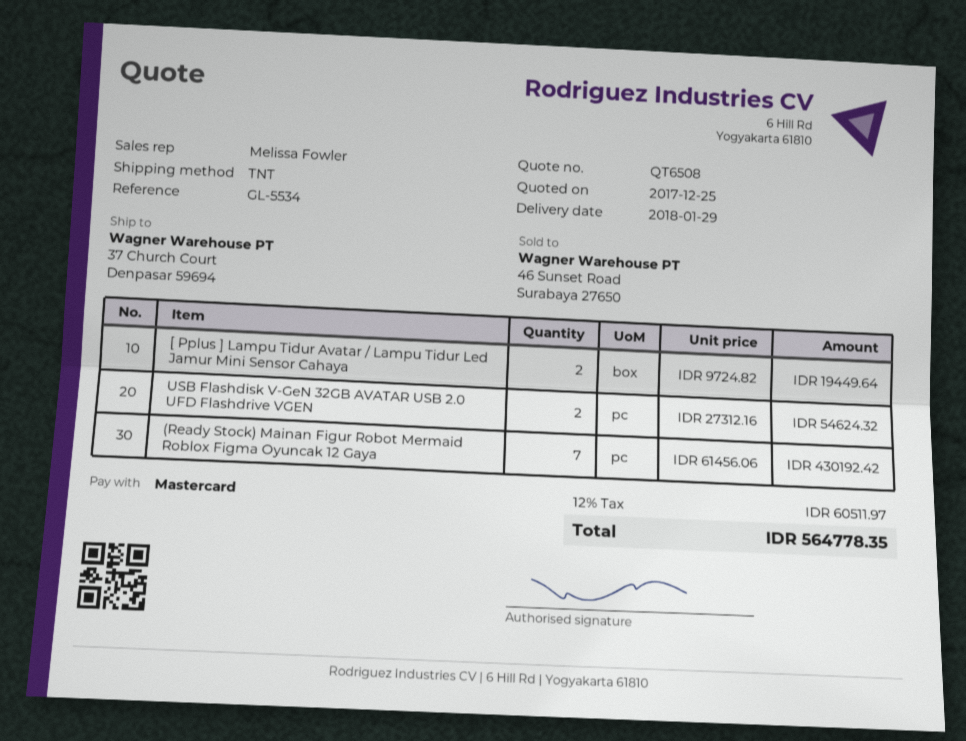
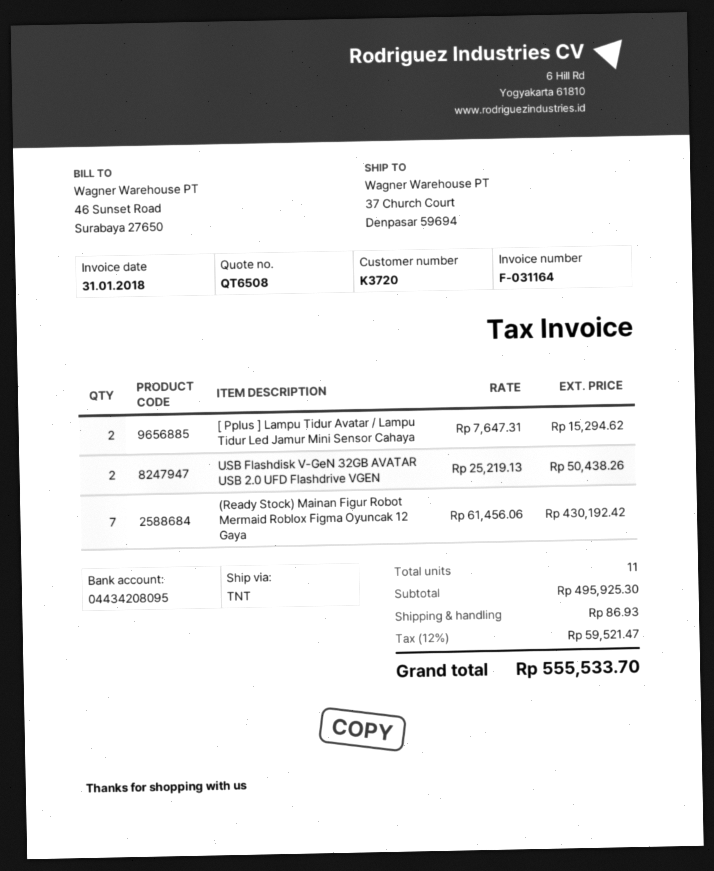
[ Pplus ] Lampu Tidur Avatar / Lampu Tidur Led Jamur Mini Sensor Cahaya: 2 x 9724.82 = 19449.64 -> 2 x 7647.31 = 15294.62
USB Flashdisk V-GeN 32GB AVATAR USB 2.0 UFD Flashdrive VGEN: 2 x 27312.16 = 54624.32 -> 2 x 25219.13 = 50438.26
shipping: none -> 86.93
tax: 12% = 60511.97 -> 12% = 59521.47
total: 564778.35 -> 555533.70

